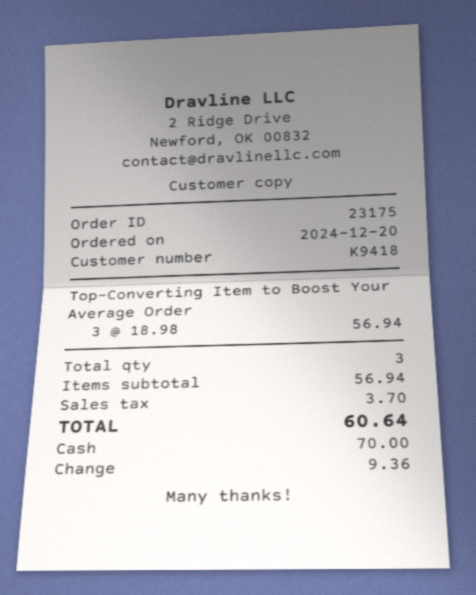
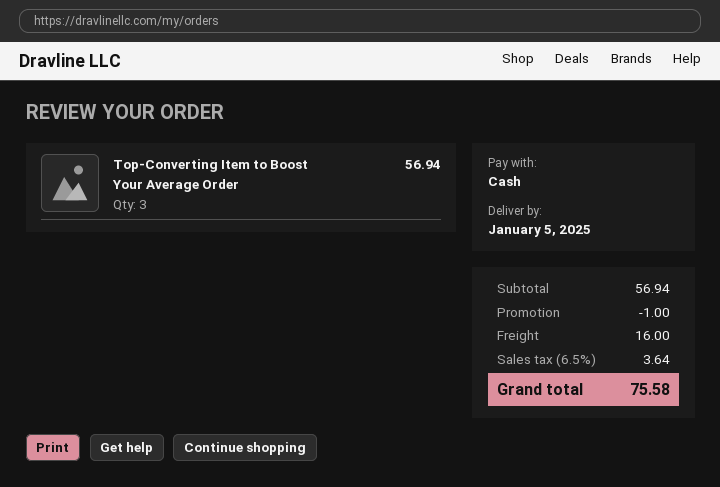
discount: none -> 1.00
shipping: none -> 16.00
tax: 3.70 -> 3.64
total: 60.64 -> 75.58

